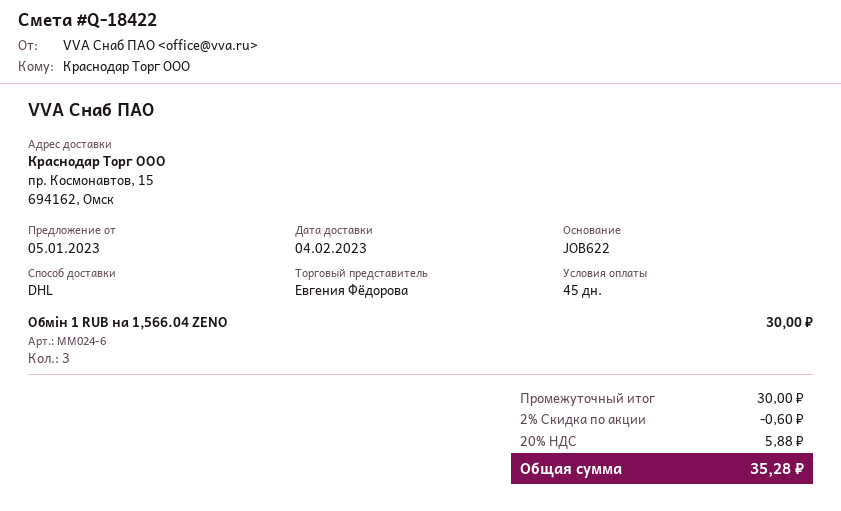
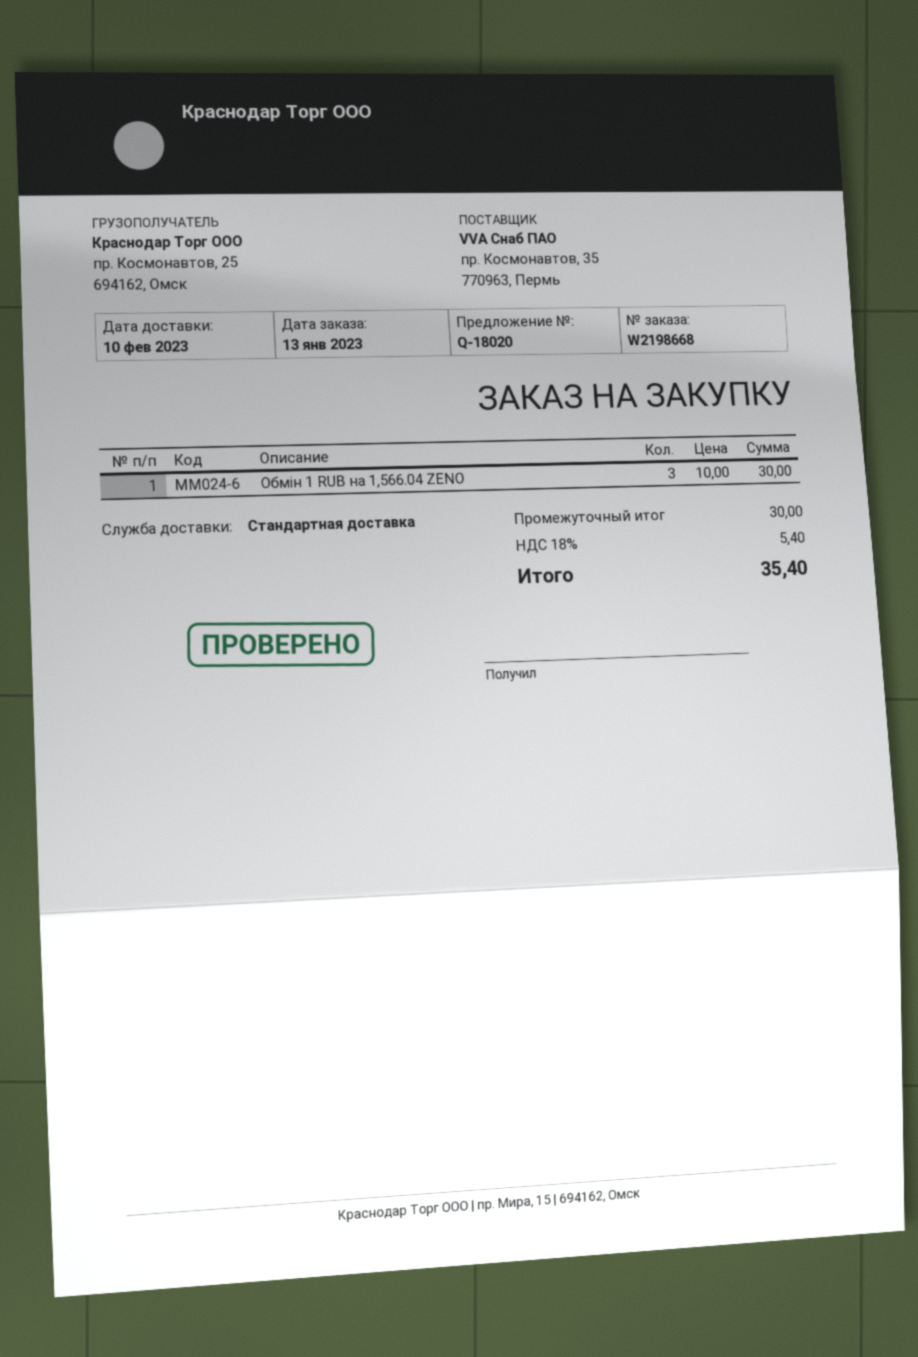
quote number: Q-18422 -> Q-18020
delivery date: 2023-02-04 -> 2023-02-10
shipping method: DHL -> standard
ship to: пр. Космонавтов, 15, 694162, Омск -> пр. Космонавтов, 25, 694162, Омск
discount: 2% = 0.60 -> none
tax: 20% = 5.88 -> 18% = 5.40
total: 35.28 -> 35.40

